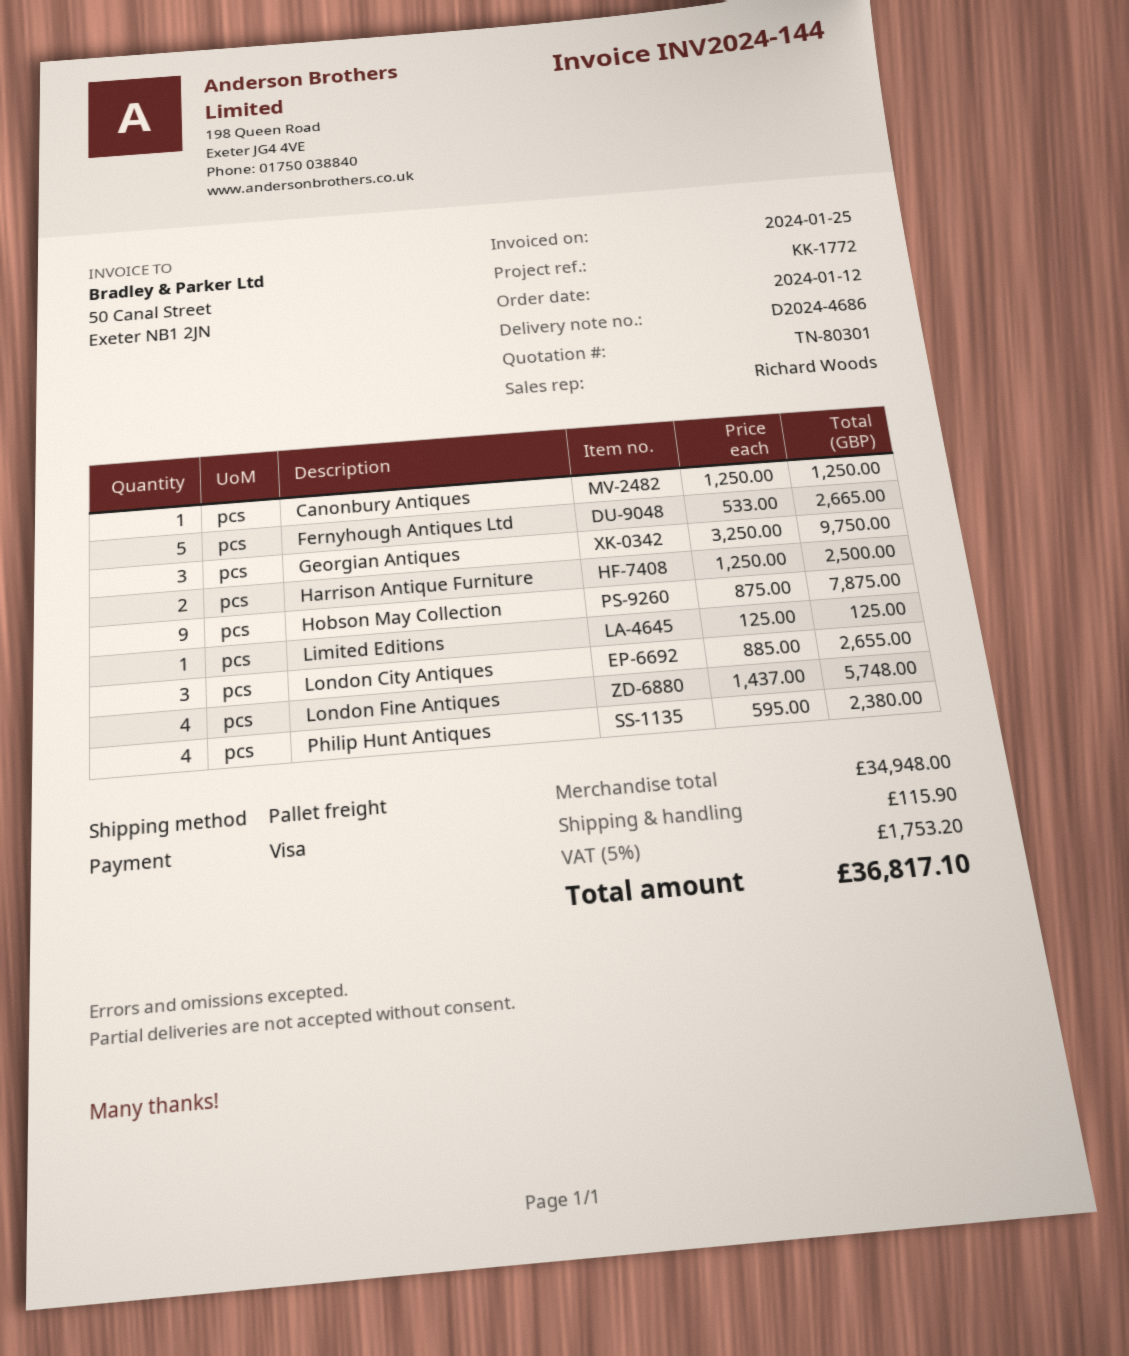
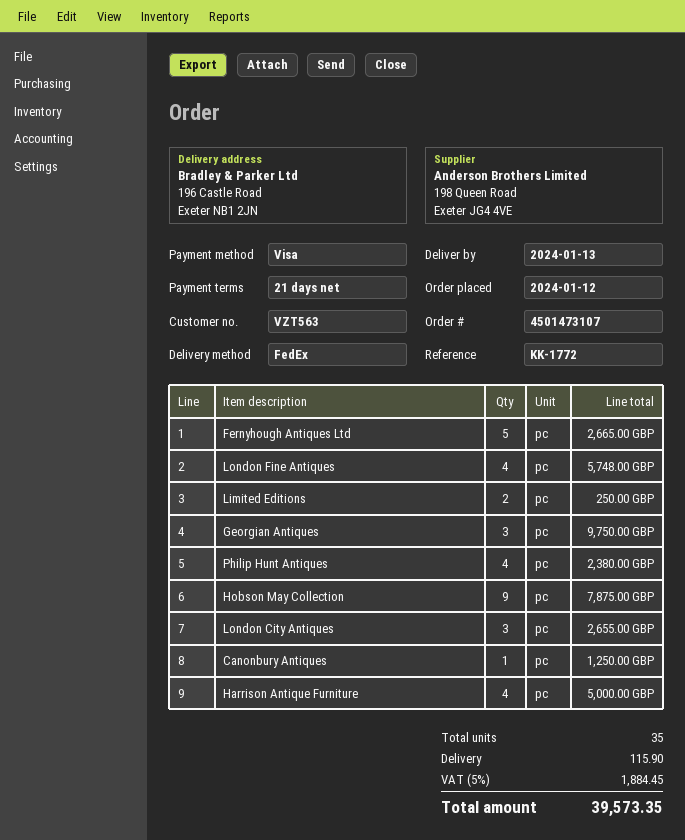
shipping method: pallet freight -> FedEx
Harrison Antique Furniture: 2 for 2500.00 -> 4 for 5000.00
Limited Editions: 1 for 125.00 -> 2 for 250.00
tax: 5% = 1753.20 -> 5% = 1884.45
total: 36817.10 -> 39573.35

